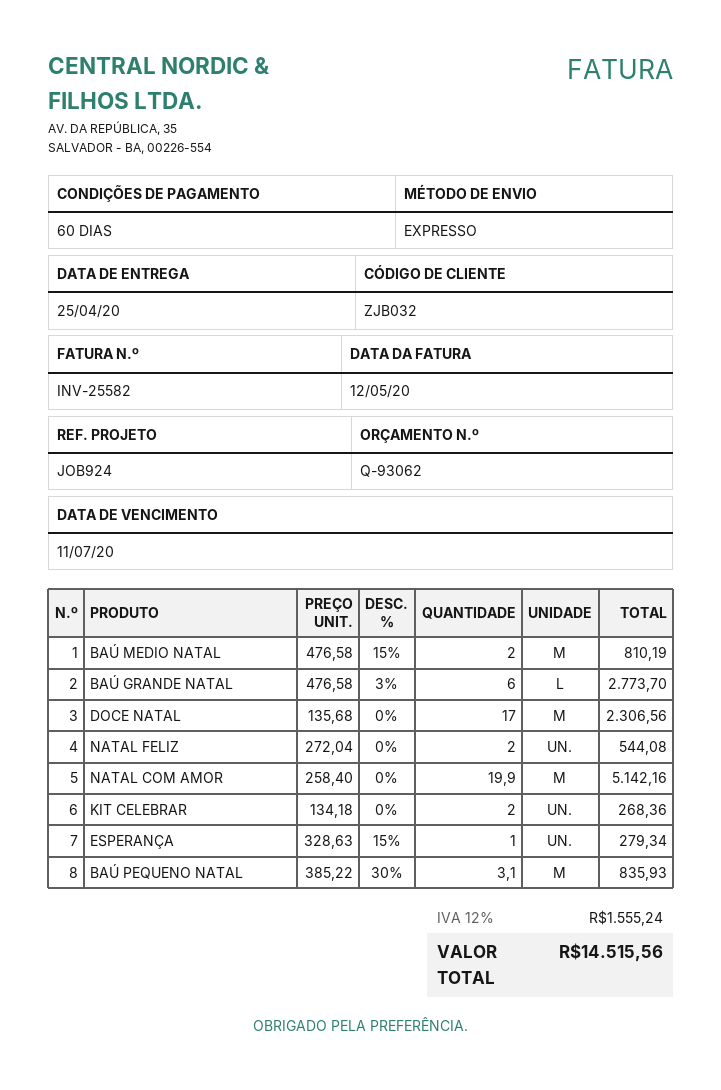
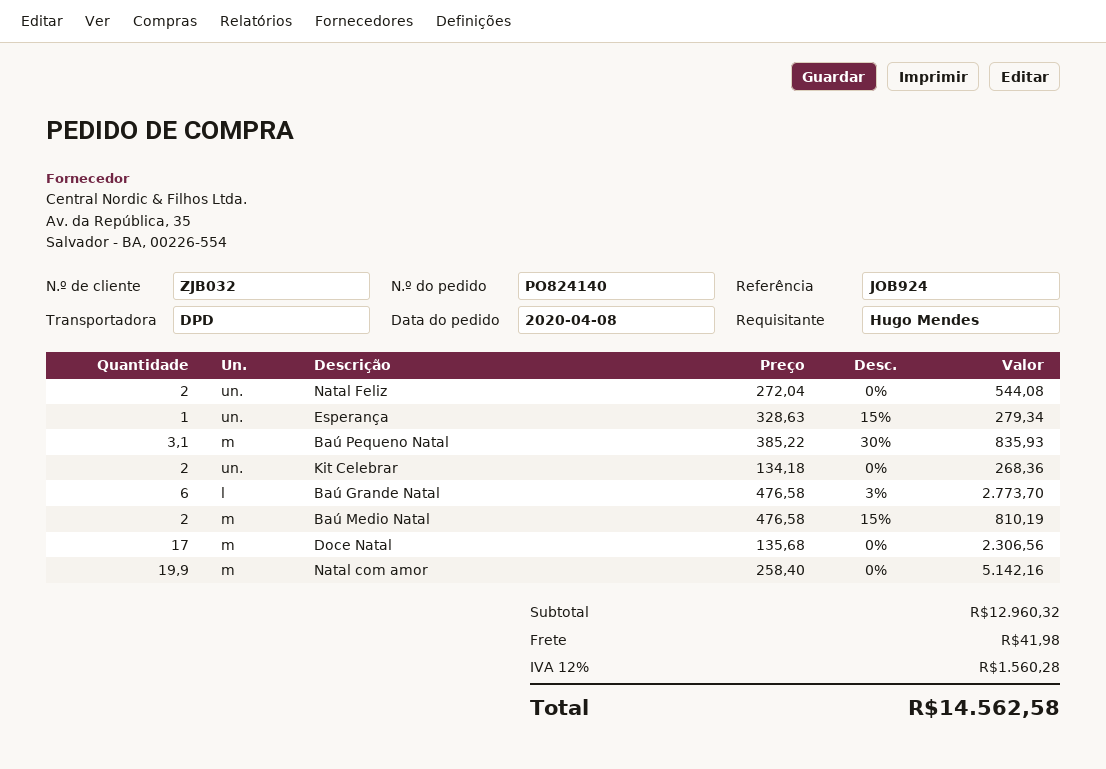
shipping method: express -> DPD
shipping: none -> 41.98
tax: 12% = 1555.24 -> 12% = 1560.28
total: 14515.56 -> 14562.58

